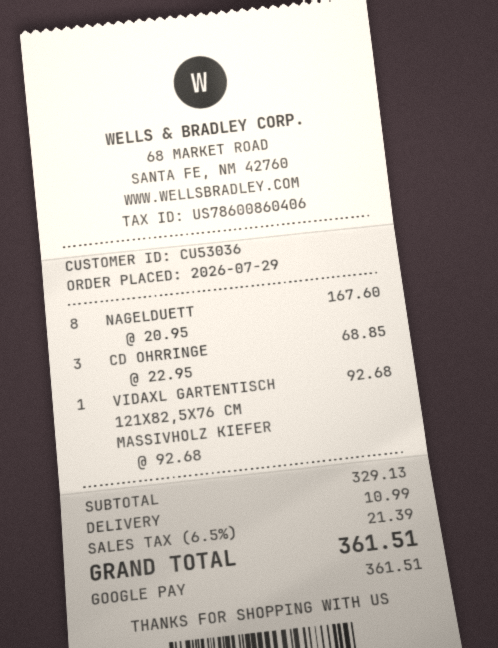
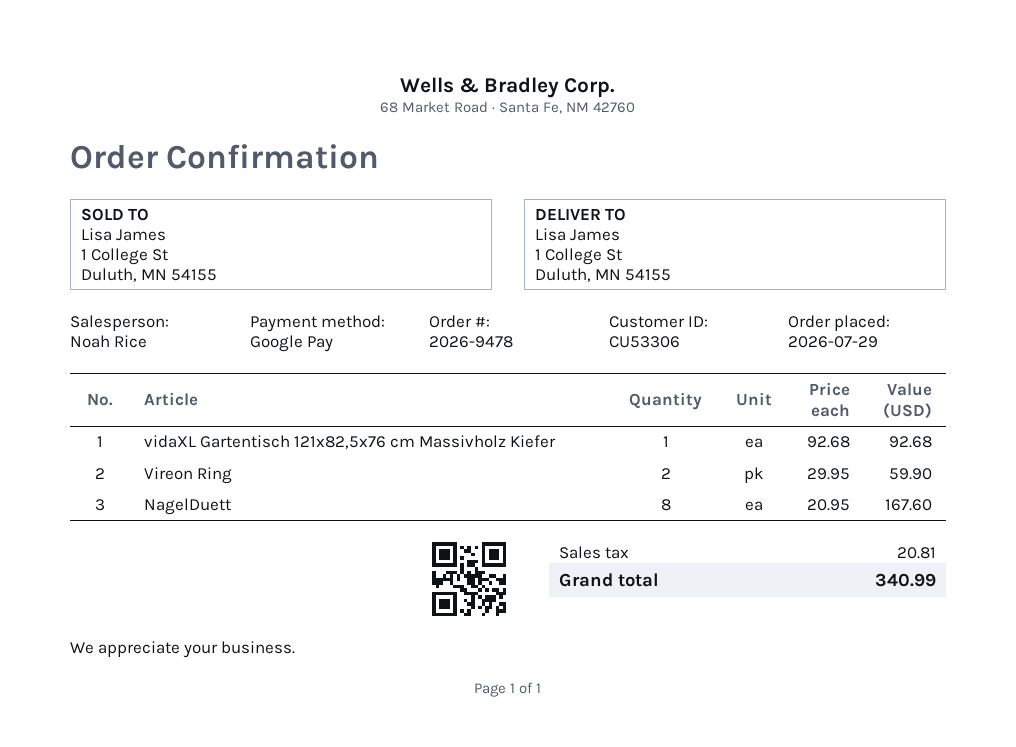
customer number: CU53036 -> CU53306
CD OHRRINGE: 3 x 22.95 = 68.85 -> none
Vireon Ring: none -> 2 x 29.95 = 59.90
shipping: 10.99 -> none
tax: 21.39 -> 20.81
total: 361.51 -> 340.99

